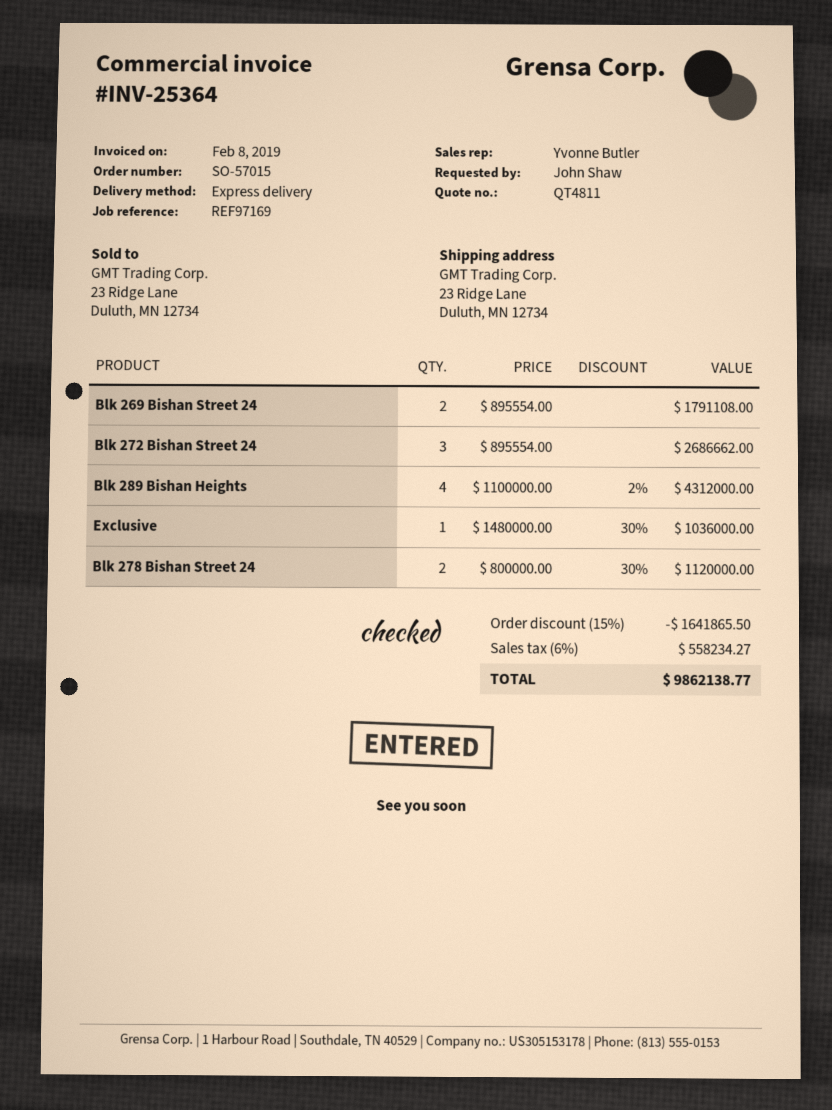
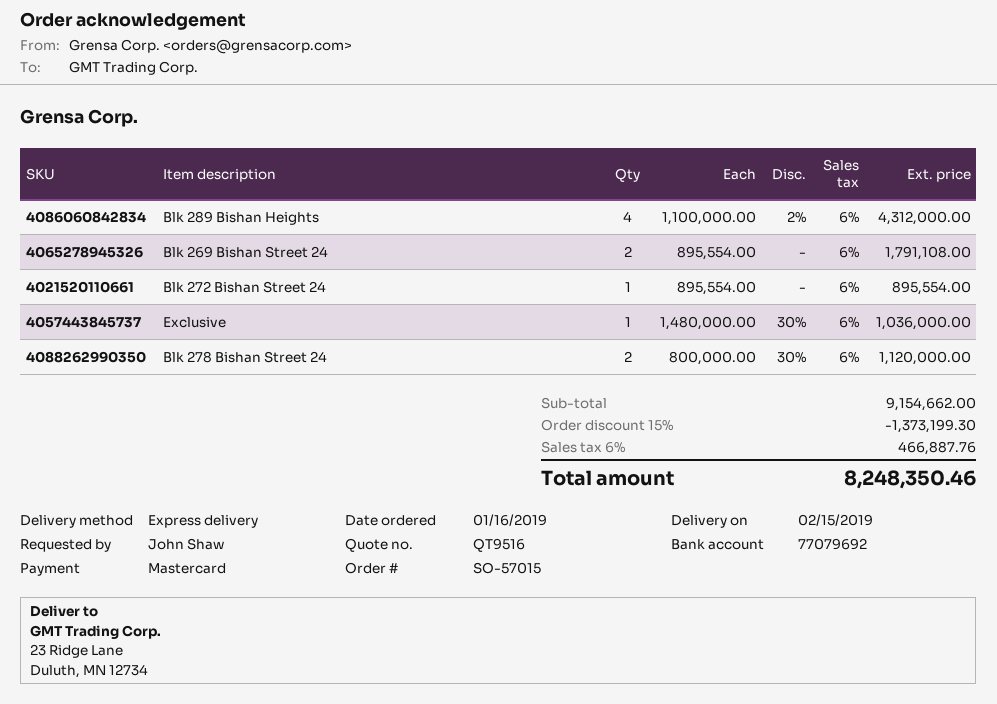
quote number: QT4811 -> QT9516
Blk 272 Bishan Street 24: 3 x 895554.00 = 2686662.00 -> 1 x 895554.00 = 895554.00
discount: 15% = 1641865.50 -> 15% = 1373199.30
tax: 6% = 558234.27 -> 6% = 466887.76
total: 9862138.77 -> 8248350.46

